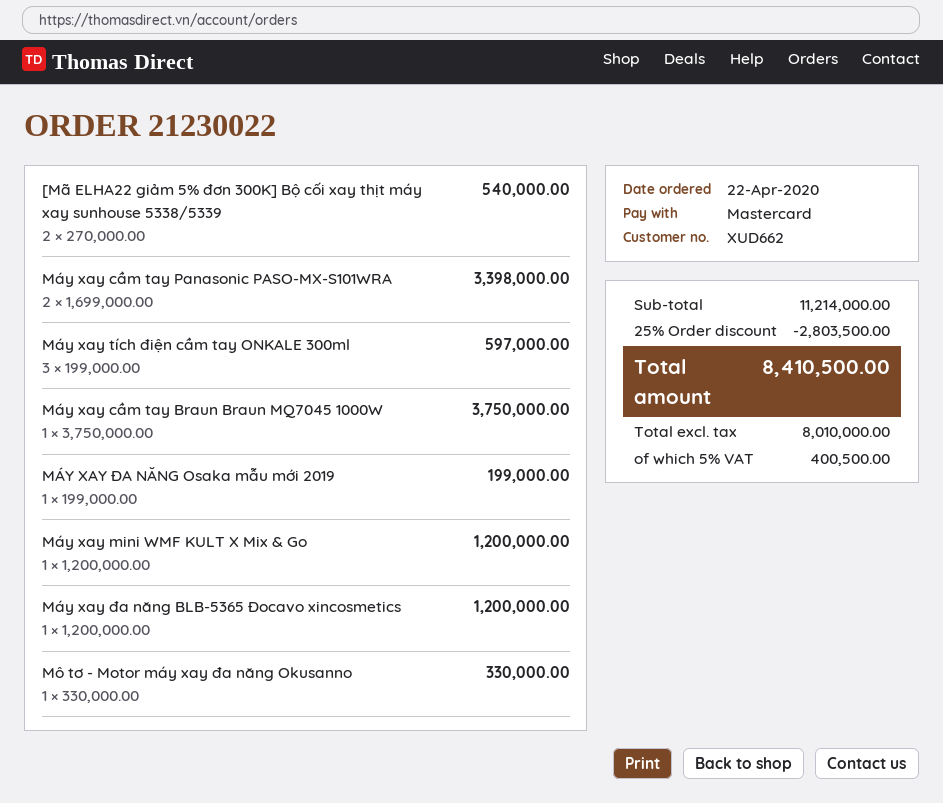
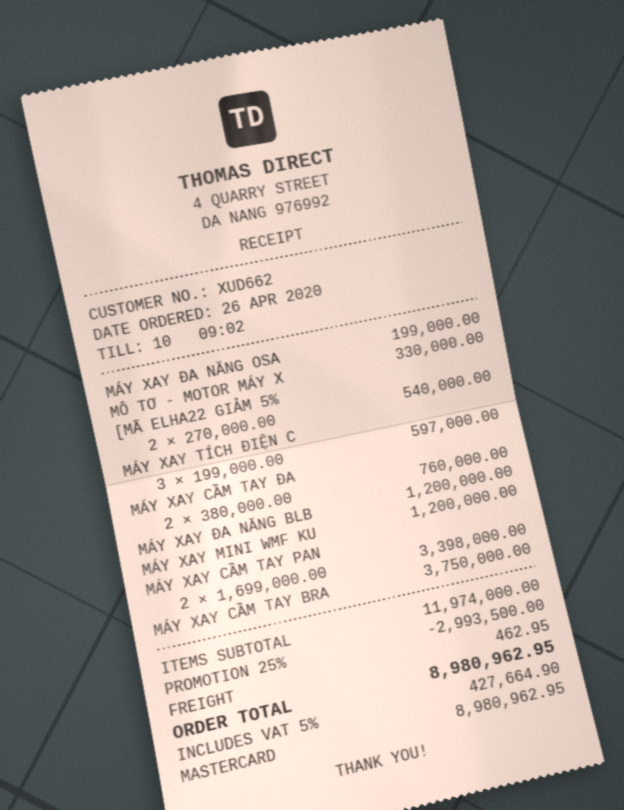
order date: 2020-04-22 -> 2020-04-26
MÁY XAY CẦM TAY ĐA: none -> 2 x 380000.00 = 760000.00
subtotal: 11214000.00 -> 11974000.00
discount: 25% = 2803500.00 -> 25% = 2993500.00
shipping: none -> 462.95
tax: 5% = 400500.00 -> 5% = 427664.90
total: 8410500.00 -> 8980962.95

